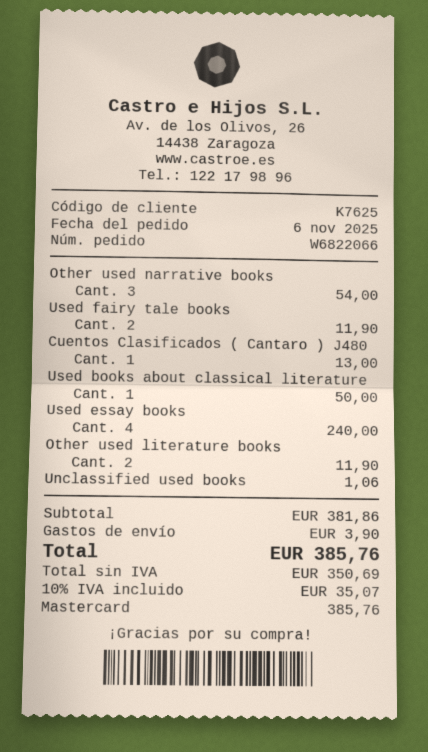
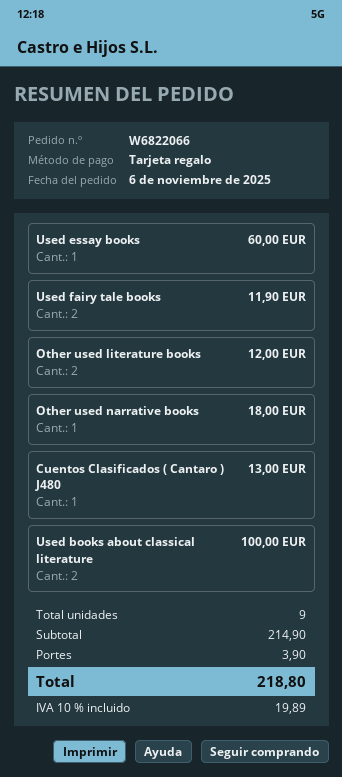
payment method: Mastercard -> gift card
Other used narrative books: 3 for 54.00 -> 1 for 18.00
Used books about classical literature: 1 for 50.00 -> 2 for 100.00
Used essay books: 4 for 240.00 -> 1 for 60.00
Other used literature books: 2 for 11.90 -> 2 for 12.00
Unclassified used books: 1 for 1.06 -> none
subtotal: 381.86 -> 214.90
tax: 10% = 35.07 -> 10% = 19.89
total: 385.76 -> 218.80

